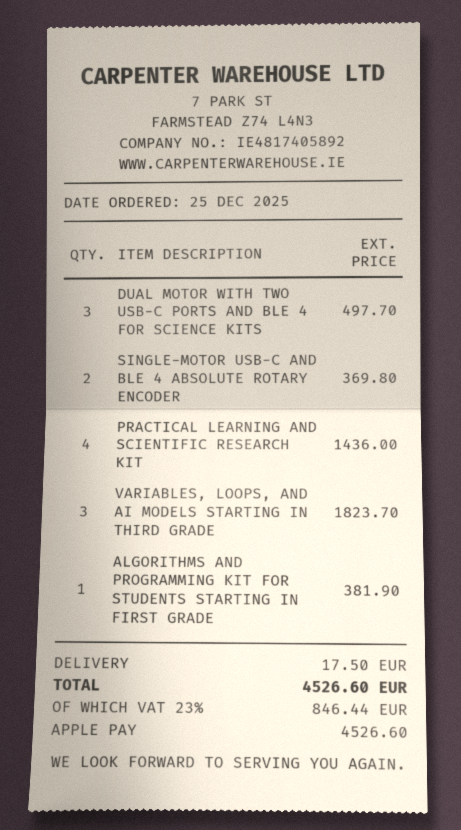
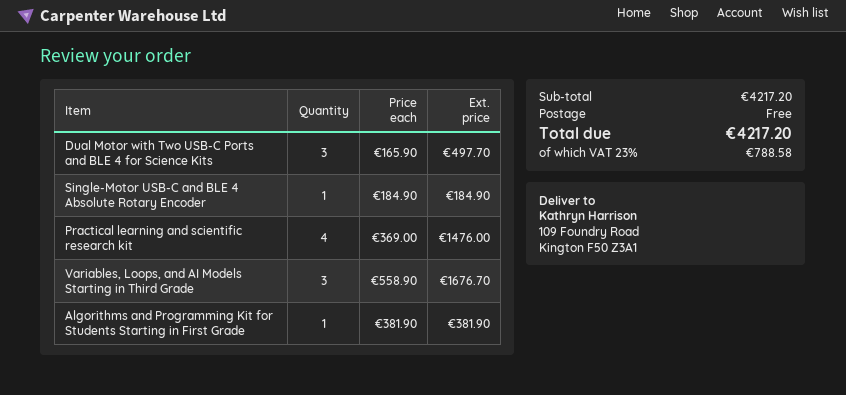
SINGLE-MOTOR USB-C AND BLE 4 ABSOLUTE ROTARY ENCODER: 2 for 369.80 -> 1 for 184.90
PRACTICAL LEARNING AND SCIENTIFIC RESEARCH KIT: 4 for 1436.00 -> 4 for 1476.00
VARIABLES, LOOPS, AND AI MODELS STARTING IN THIRD GRADE: 3 for 1823.70 -> 3 for 1676.70
shipping: 17.50 -> 0.00
tax: 23% = 846.44 -> 23% = 788.58
total: 4526.60 -> 4217.20

